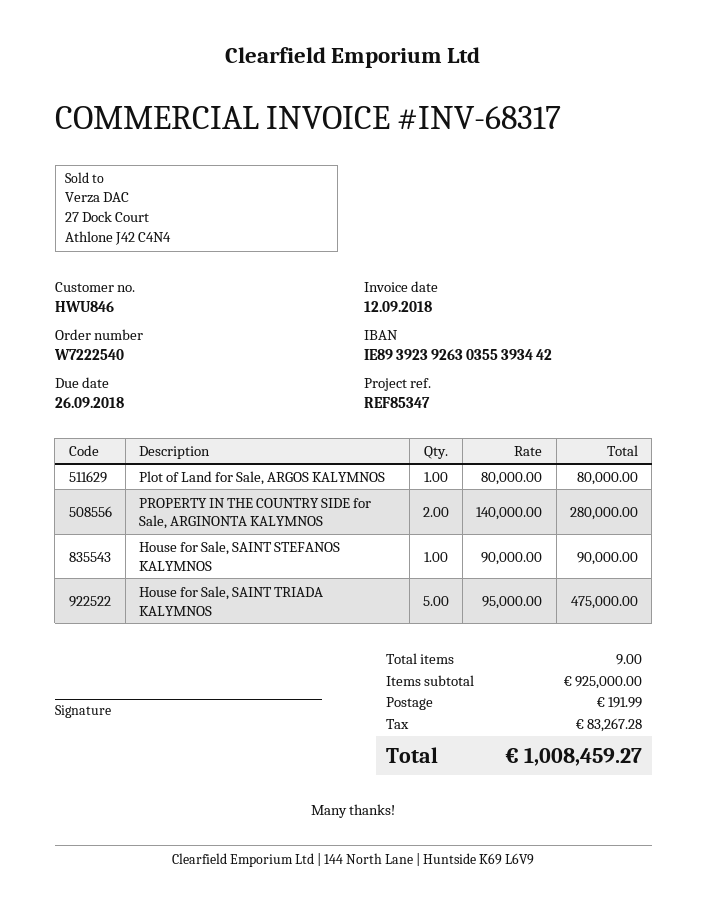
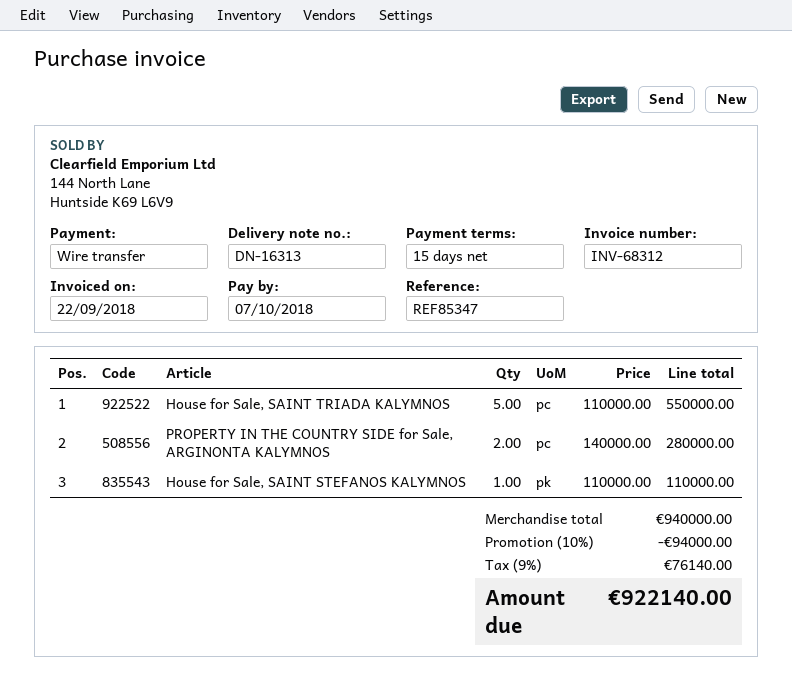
invoice number: INV-68317 -> INV-68312
invoice date: 2018-09-12 -> 2018-09-22
due date: 2018-09-26 -> 2018-10-07
Plot of Land for Sale, ARGOS KALYMNOS: 1 x 80000.00 = 80000.00 -> none
House for Sale, SAINT STEFANOS KALYMNOS: 1 x 90000.00 = 90000.00 -> 1 x 110000.00 = 110000.00
House for Sale, SAINT TRIADA KALYMNOS: 5 x 95000.00 = 475000.00 -> 5 x 110000.00 = 550000.00
subtotal: 925000.00 -> 940000.00
discount: none -> 10% = 94000.00
shipping: 191.99 -> none
tax: 83267.28 -> 76140.00
total: 1008459.27 -> 922140.00

